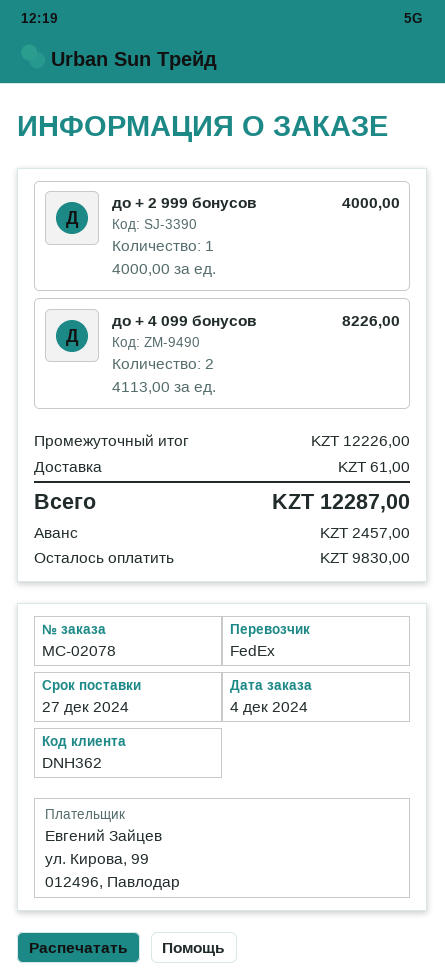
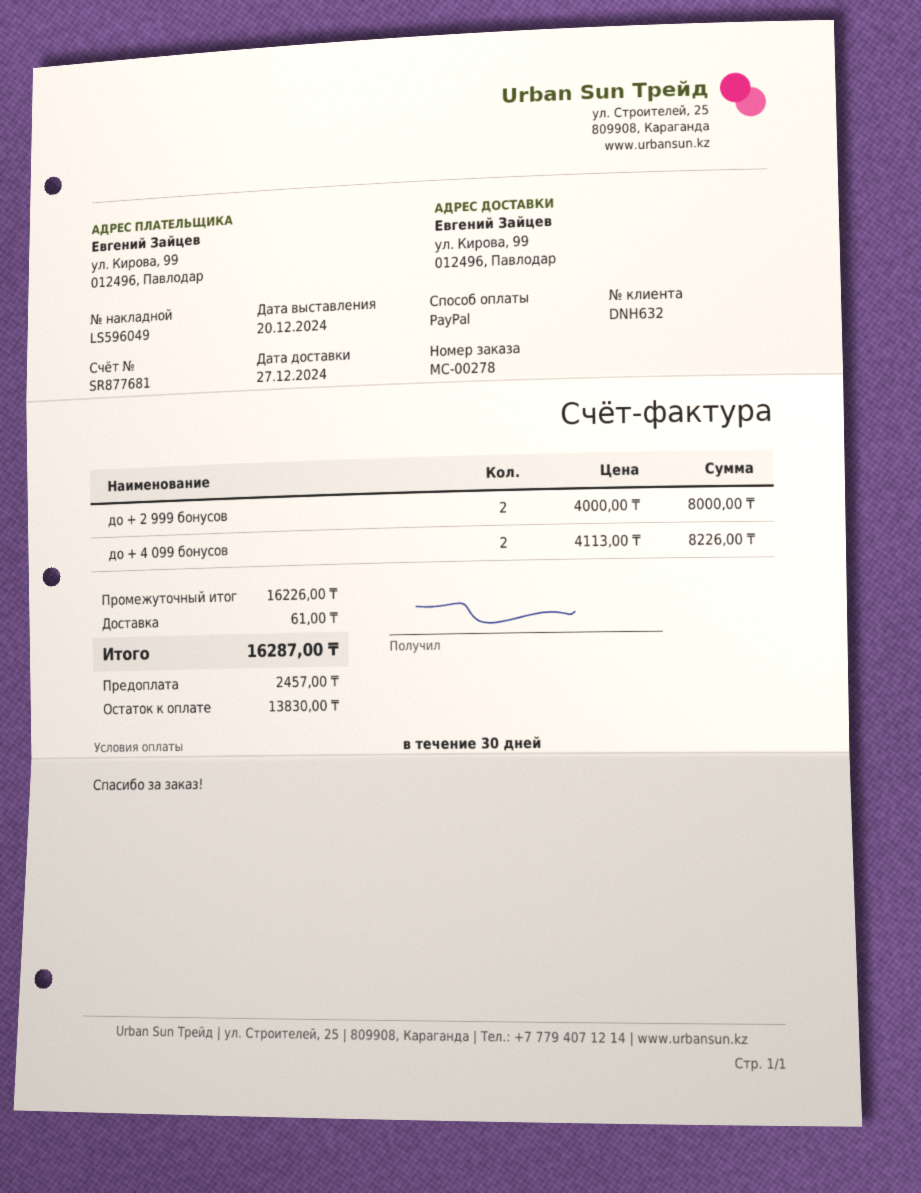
order number: MC-02078 -> MC-00278
customer number: DNH362 -> DNH632
до + 2 999 бонусов: 1 x 4000.00 = 4000.00 -> 2 x 4000.00 = 8000.00
subtotal: 12226.00 -> 16226.00
total: 12287.00 -> 16287.00
balance: 9830.00 -> 13830.00

